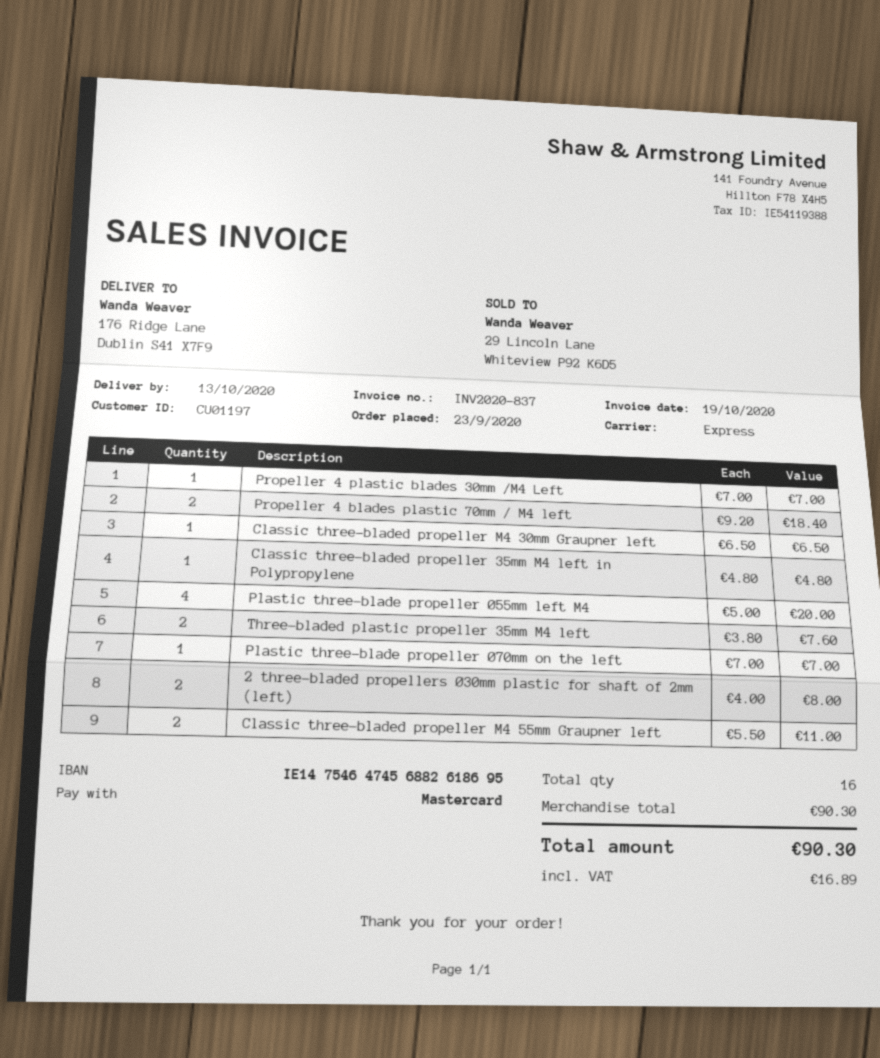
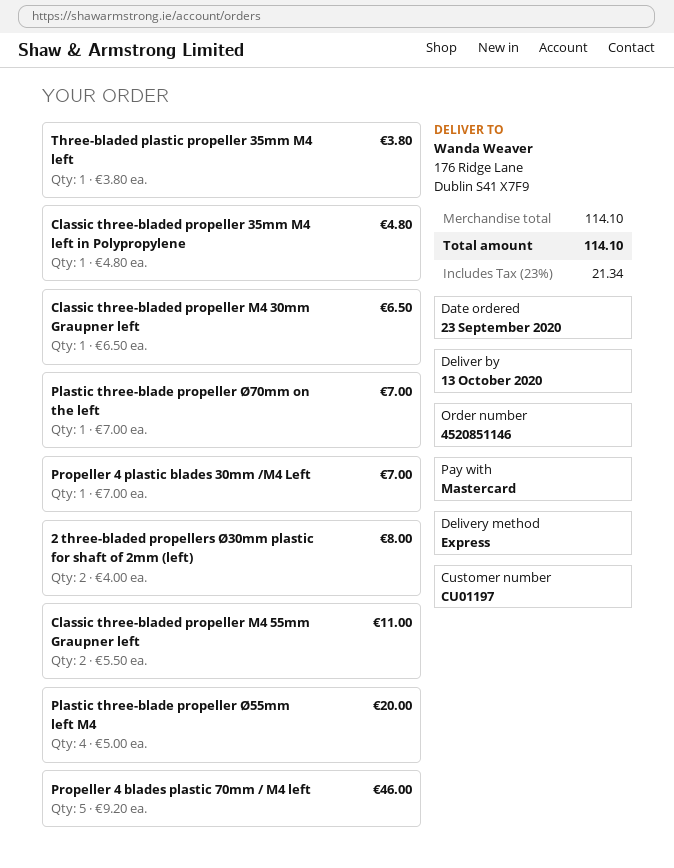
Propeller 4 blades plastic 70mm / M4 left: 2 x 9.20 = 18.40 -> 5 x 9.20 = 46.00
Three-bladed plastic propeller 35mm M4 left: 2 x 3.80 = 7.60 -> 1 x 3.80 = 3.80
subtotal: 90.30 -> 114.10
tax: 16.89 -> 21.34
total: 90.30 -> 114.10

